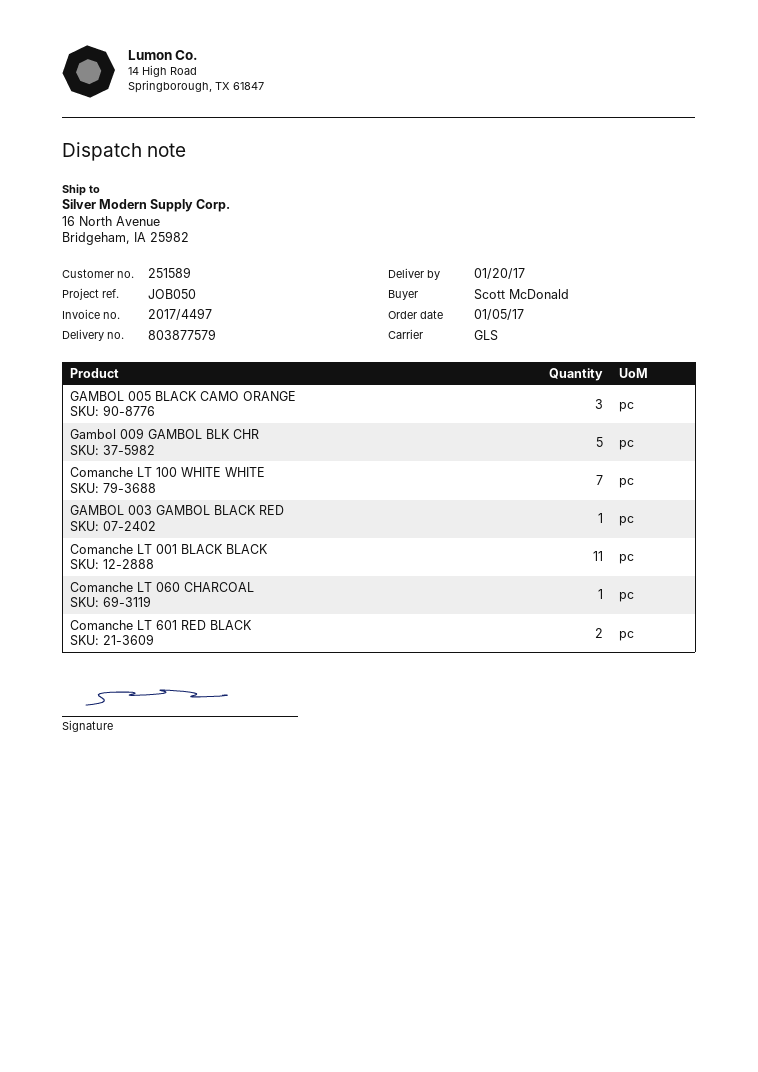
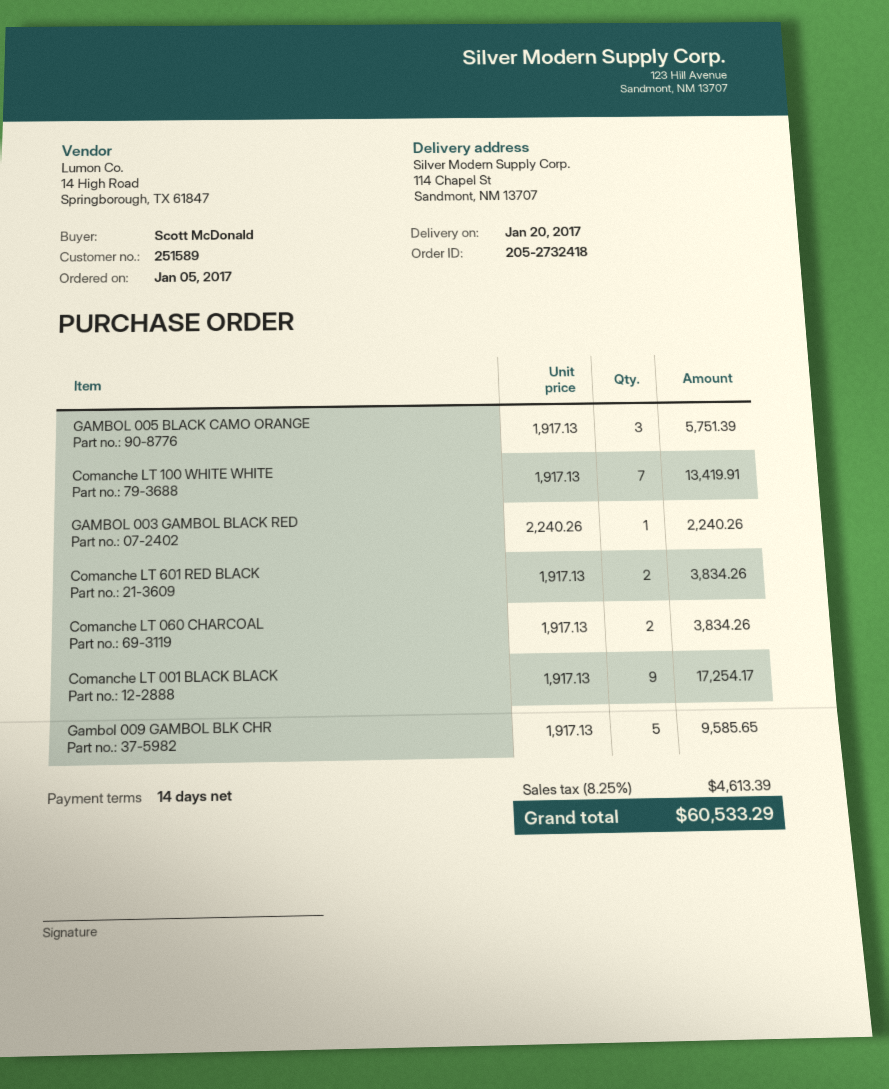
ship to: 16 North Avenue, Bridgeham, IA 25982 -> 114 Chapel St, Sandmont, NM 13707
Comanche LT 001 BLACK BLACK: 11 -> 9
Comanche LT 060 CHARCOAL: 1 -> 2

